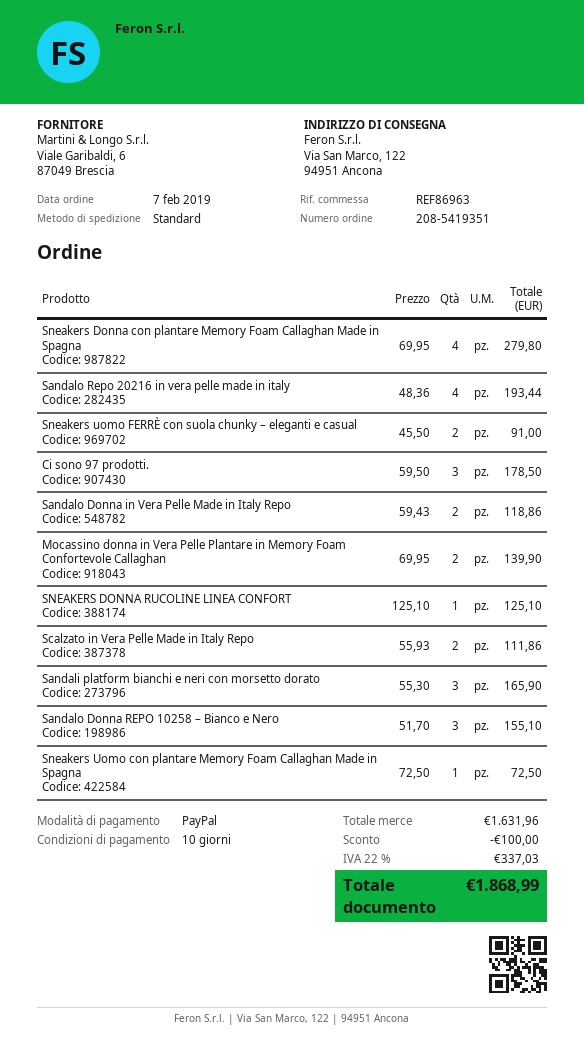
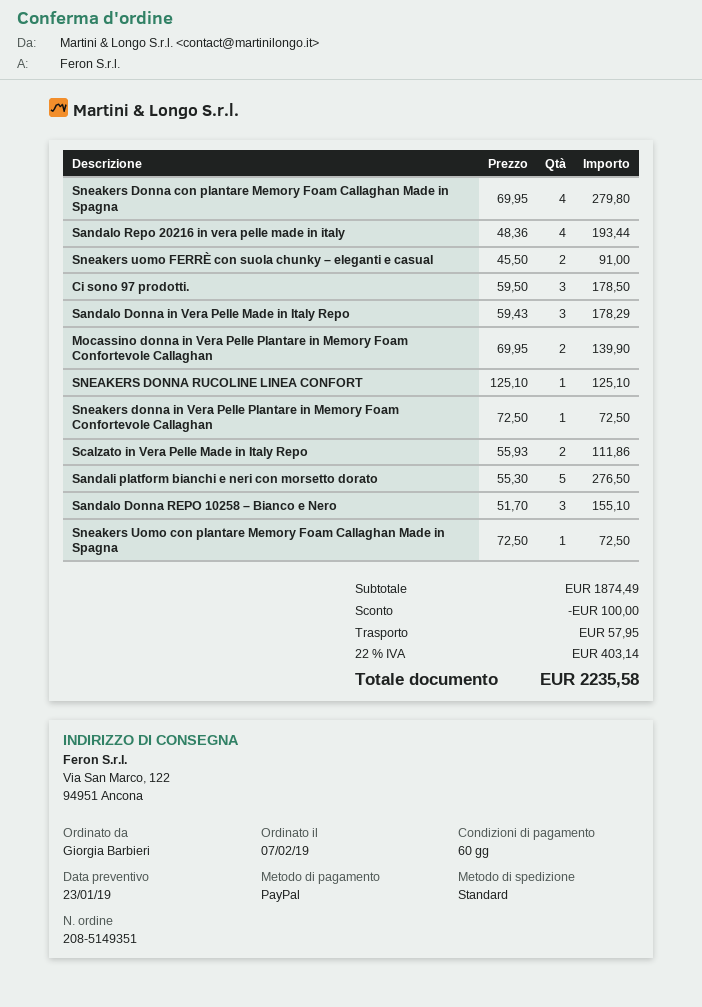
order number: 208-5419351 -> 208-5149351
payment terms: 10 days -> 60 days
Sandalo Donna in Vera Pelle Made in Italy Repo: 2 x 59.43 = 118.86 -> 3 x 59.43 = 178.29
Sandali platform bianchi e neri con morsetto dorato: 3 x 55.30 = 165.90 -> 5 x 55.30 = 276.50
Sneakers donna in Vera Pelle Plantare in Memory Foam Confortevole Callaghan: none -> 1 x 72.50 = 72.50
subtotal: 1631.96 -> 1874.49
shipping: none -> 57.95
tax: 22% = 337.03 -> 22% = 403.14
total: 1868.99 -> 2235.58

